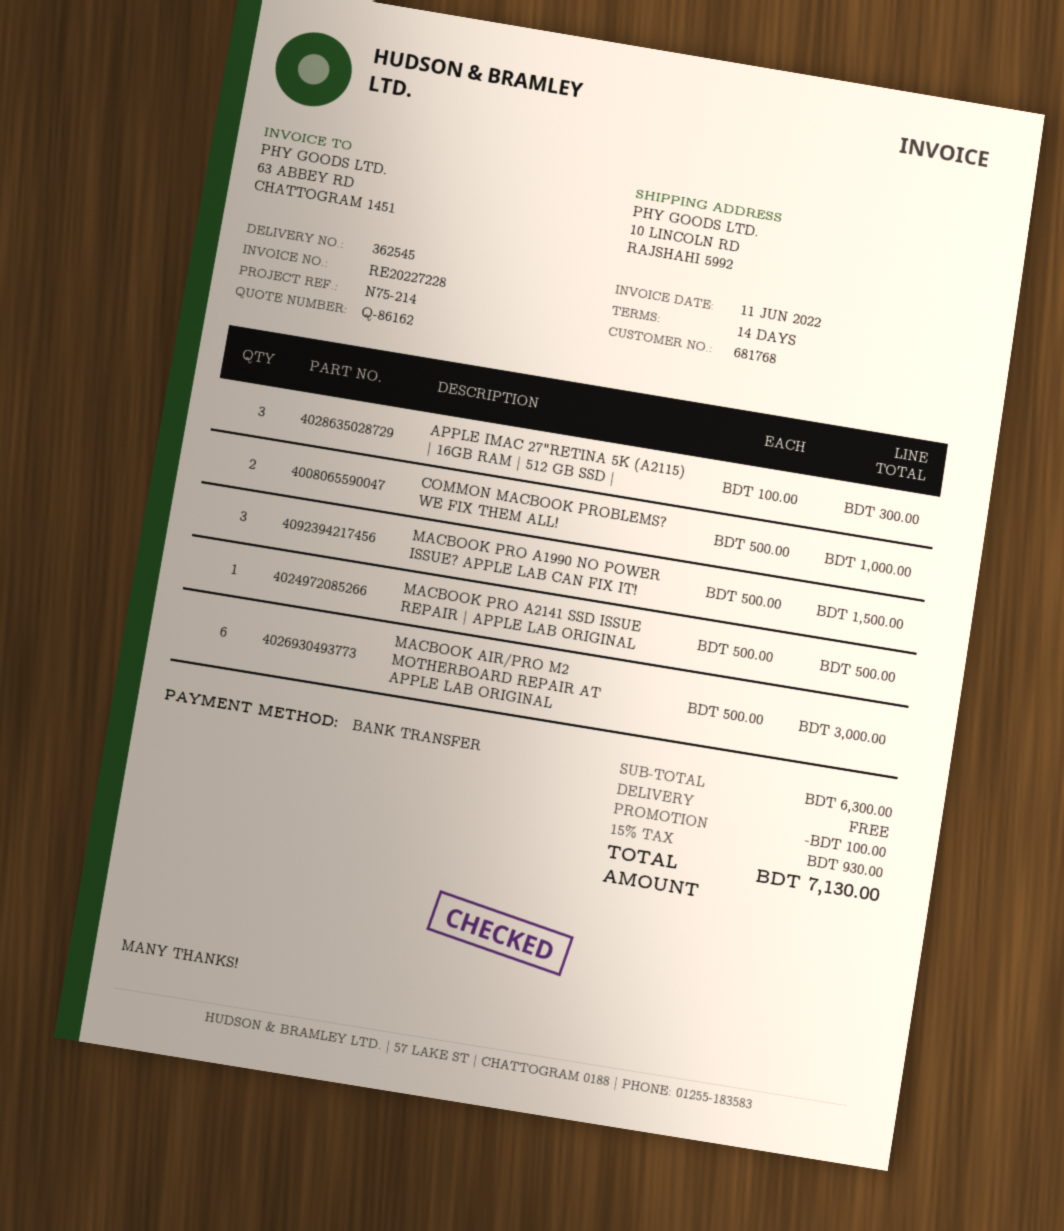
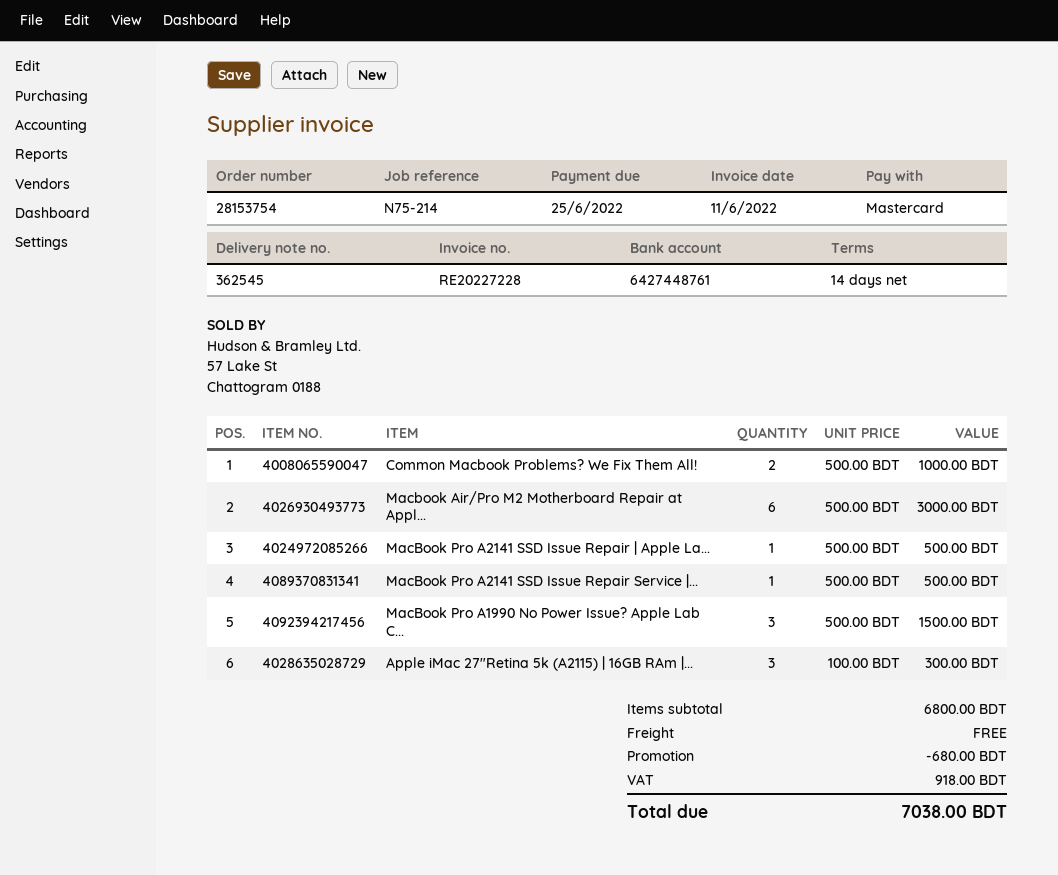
payment method: bank transfer -> Mastercard
MacBook Pro A2141 SSD Issue Repair Service |...: none -> 1 x 500.00 = 500.00
subtotal: 6300.00 -> 6800.00
discount: 100.00 -> 680.00
tax: 930.00 -> 918.00
total: 7130.00 -> 7038.00

